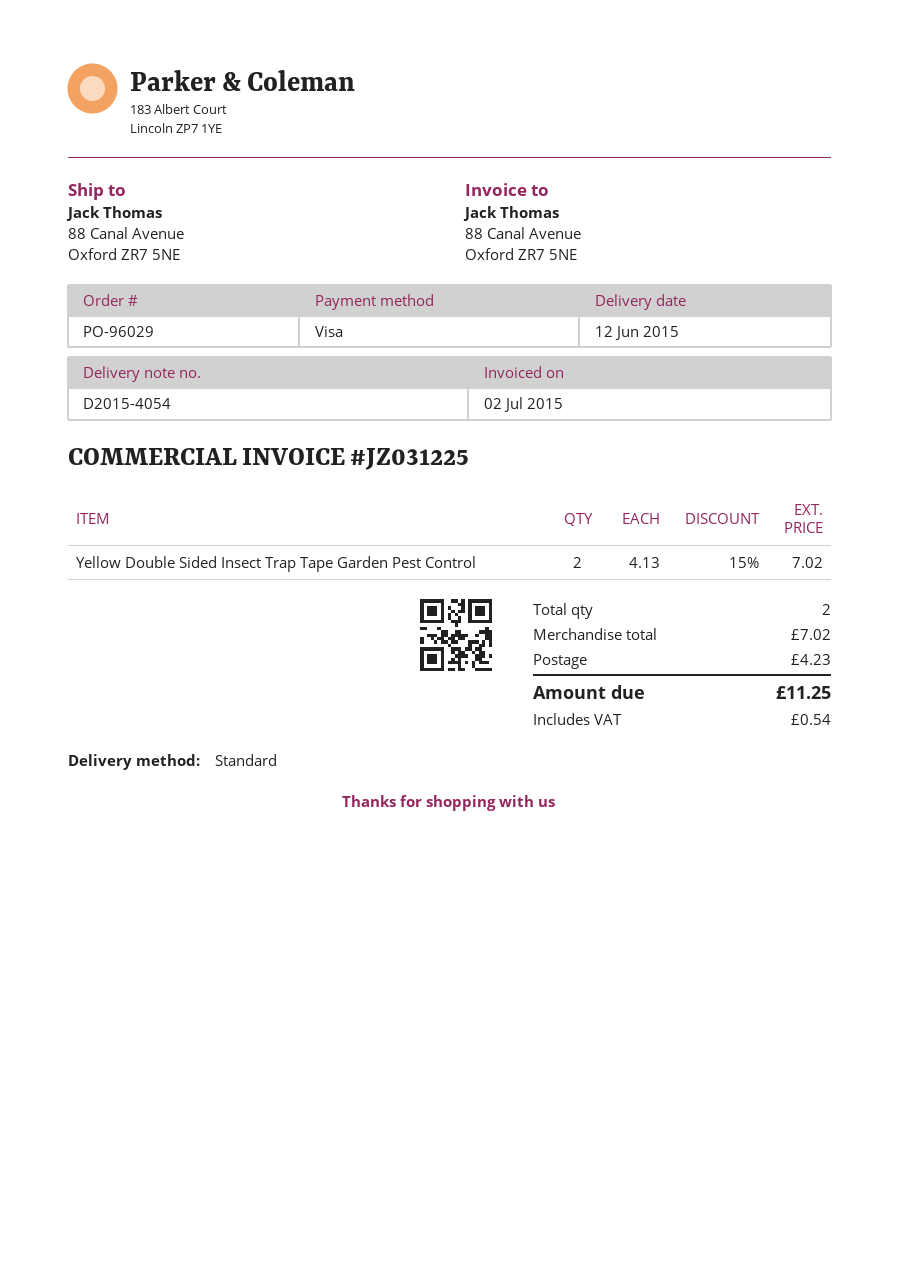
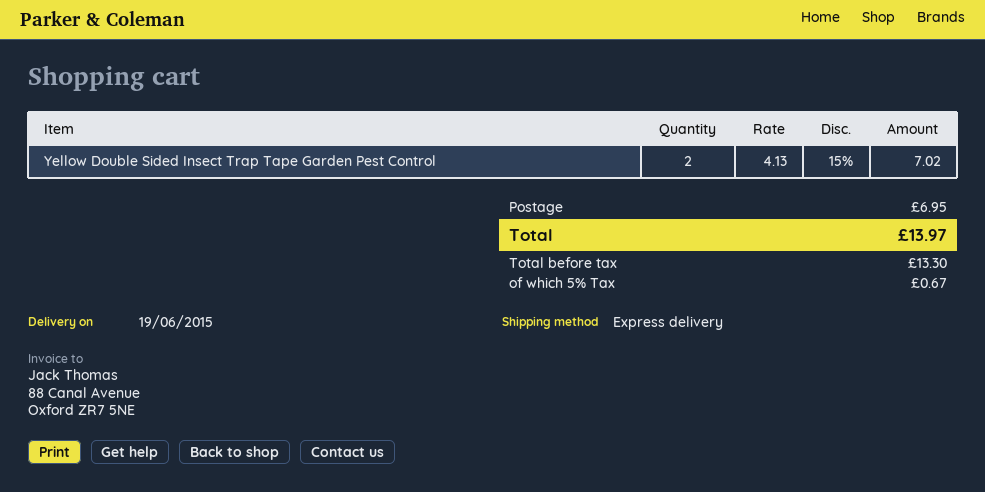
delivery date: 2015-06-12 -> 2015-06-19
shipping method: standard -> express
shipping: 4.23 -> 6.95
tax: 0.54 -> 0.67
total: 11.25 -> 13.97

